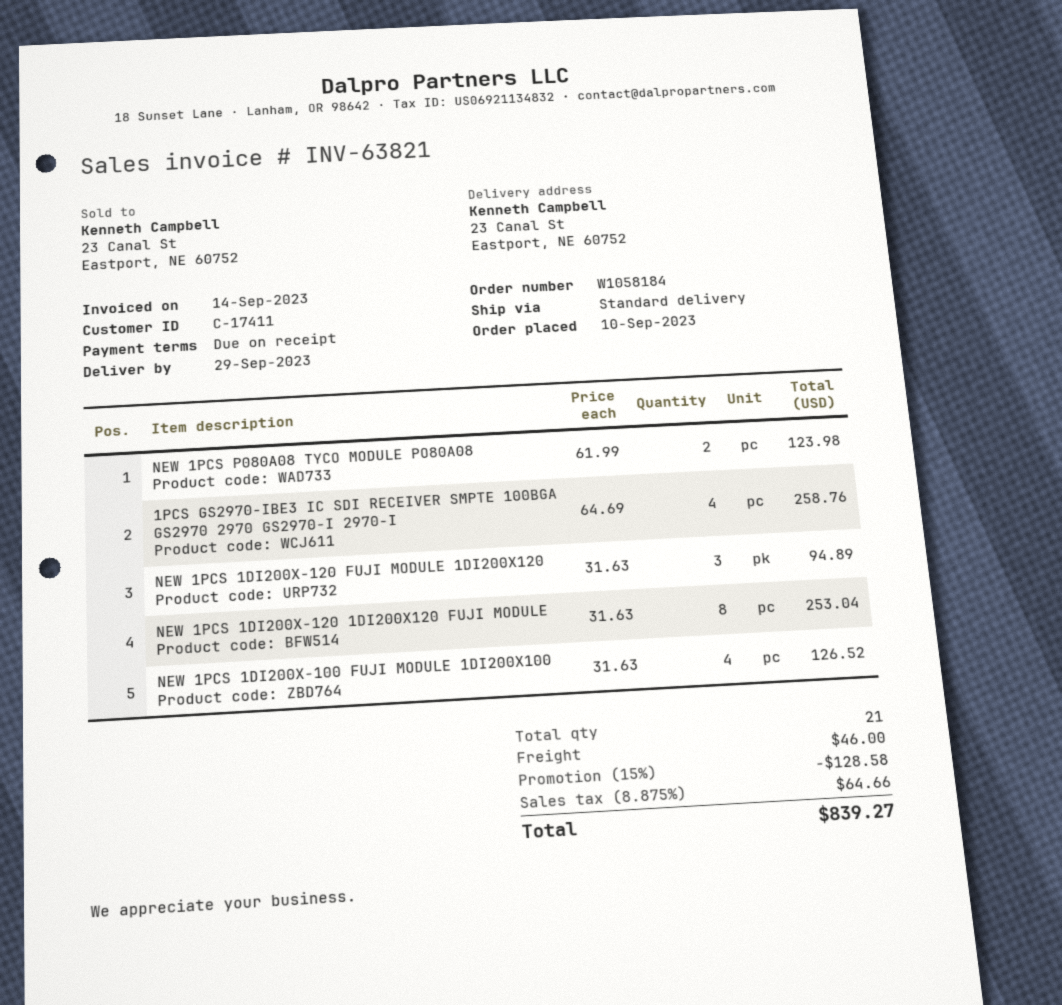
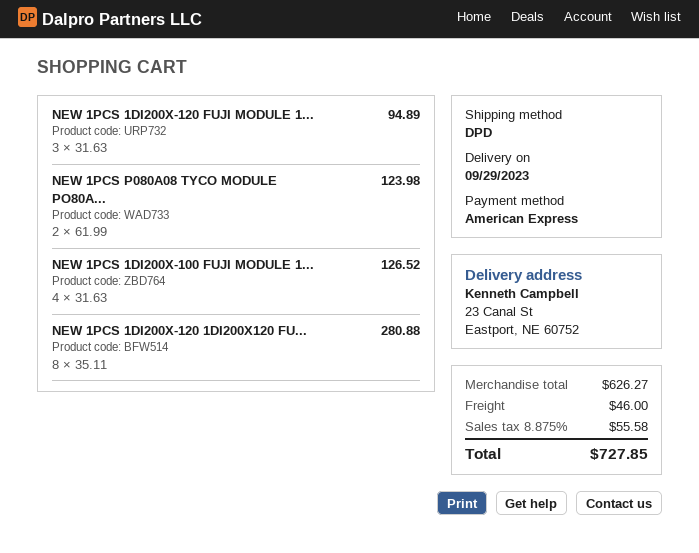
shipping method: standard -> DPD
1PCS GS2970-IBE3 IC SDI RECEIVER SMPTE 100BGA GS2970 2970 GS2970-I 2970-I: 4 x 64.69 = 258.76 -> none
NEW 1PCS 1DI200X-120 1DI200X120 FUJI MODULE: 8 x 31.63 = 253.04 -> 8 x 35.11 = 280.88
discount: 15% = 128.58 -> none
tax: 8.875% = 64.66 -> 8.875% = 55.58
total: 839.27 -> 727.85

